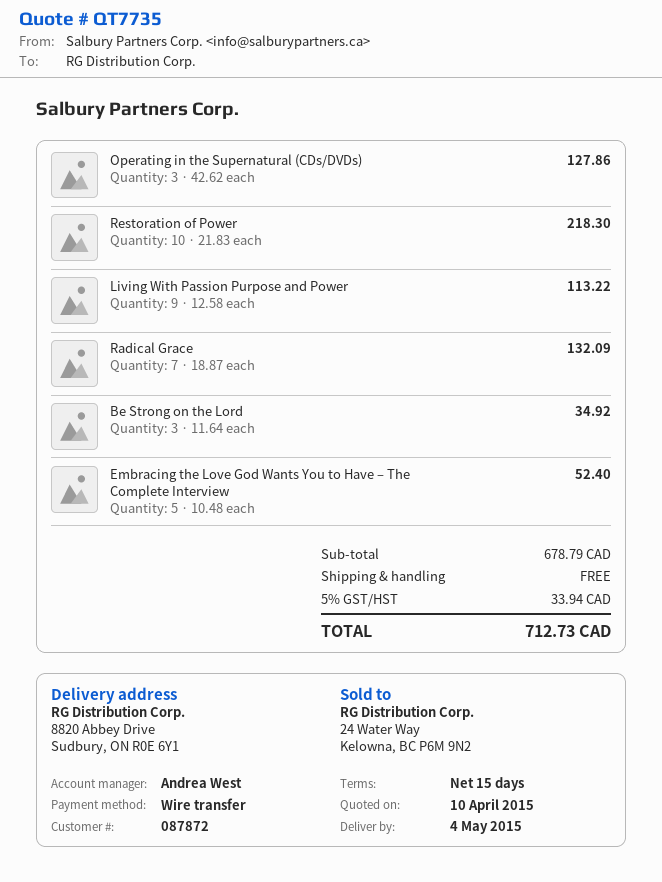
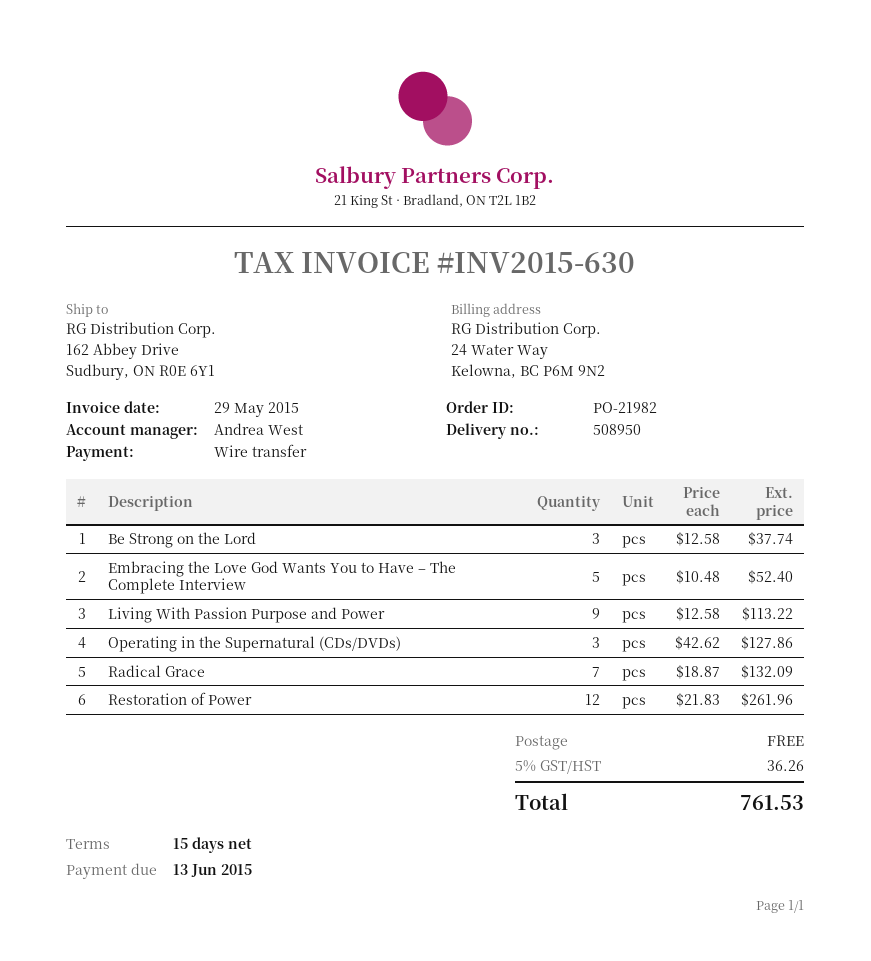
ship to: 8820 Abbey Drive, Sudbury, ON R0E 6Y1 -> 162 Abbey Drive, Sudbury, ON R0E 6Y1
Restoration of Power: 10 x 21.83 = 218.30 -> 12 x 21.83 = 261.96
Be Strong on the Lord: 3 x 11.64 = 34.92 -> 3 x 12.58 = 37.74
tax: 5% = 33.94 -> 5% = 36.26
total: 712.73 -> 761.53

